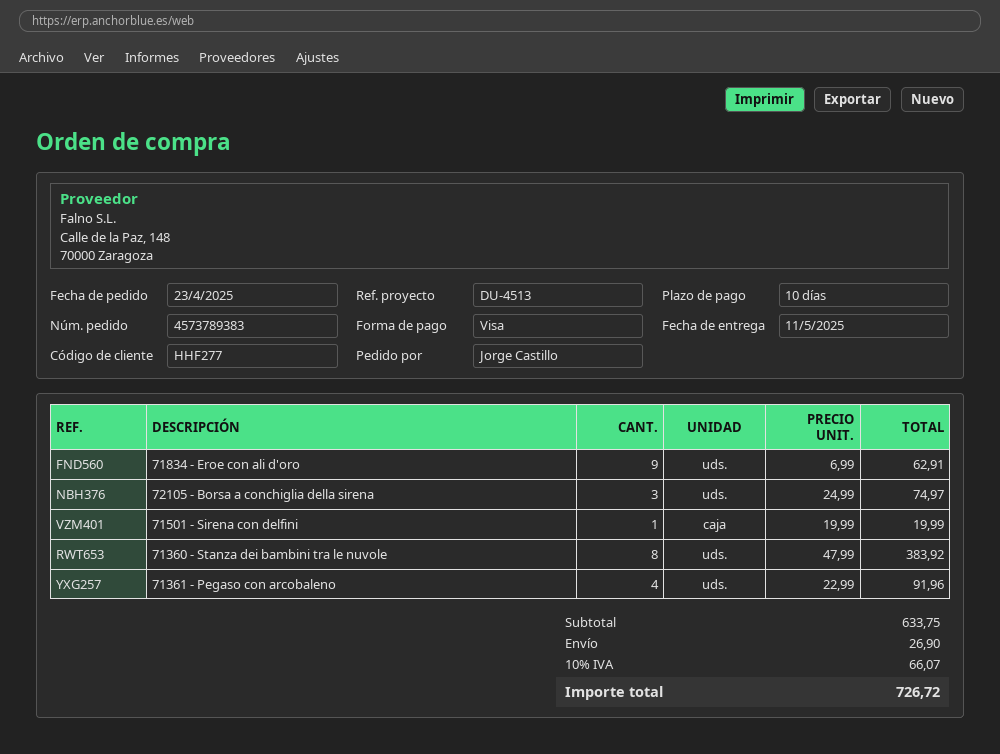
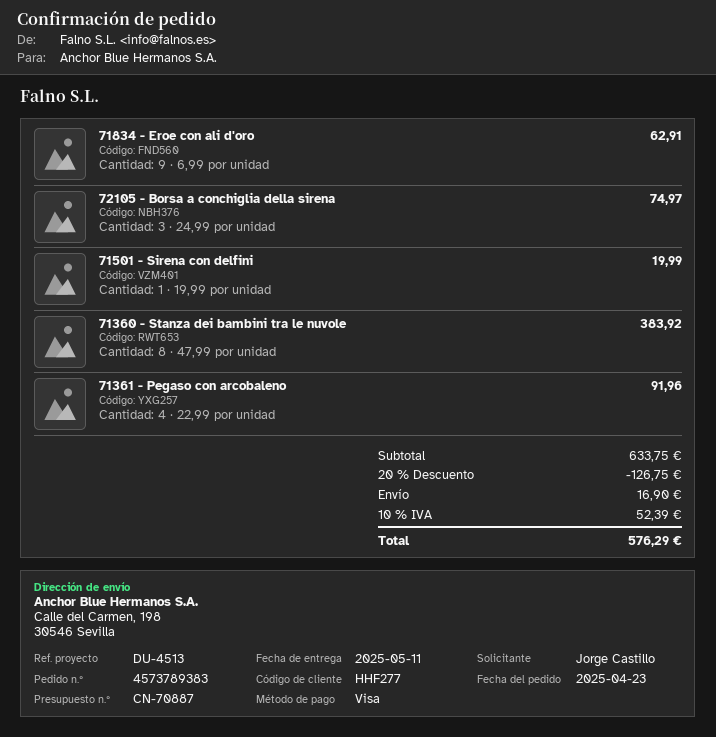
discount: none -> 20% = 126.75
shipping: 26.90 -> 16.90
tax: 10% = 66.07 -> 10% = 52.39
total: 726.72 -> 576.29

